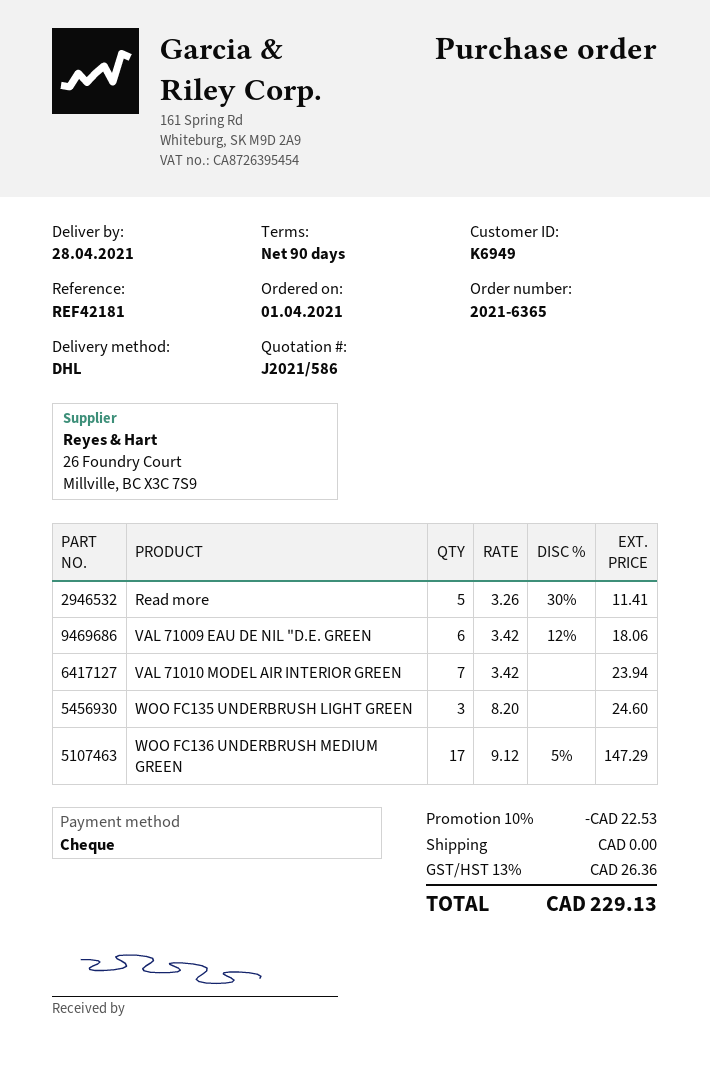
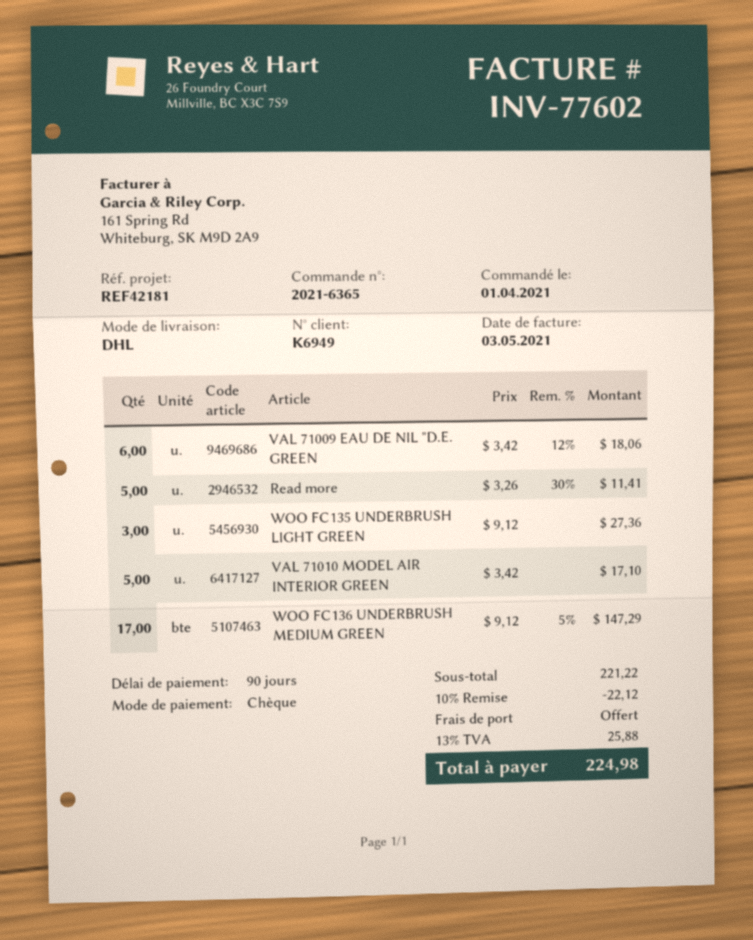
VAL 71010 MODEL AIR INTERIOR GREEN: 7 x 3.42 = 23.94 -> 5 x 3.42 = 17.10
WOO FC135 UNDERBRUSH LIGHT GREEN: 3 x 8.20 = 24.60 -> 3 x 9.12 = 27.36
discount: 10% = 22.53 -> 10% = 22.12
tax: 13% = 26.36 -> 13% = 25.88
total: 229.13 -> 224.98

